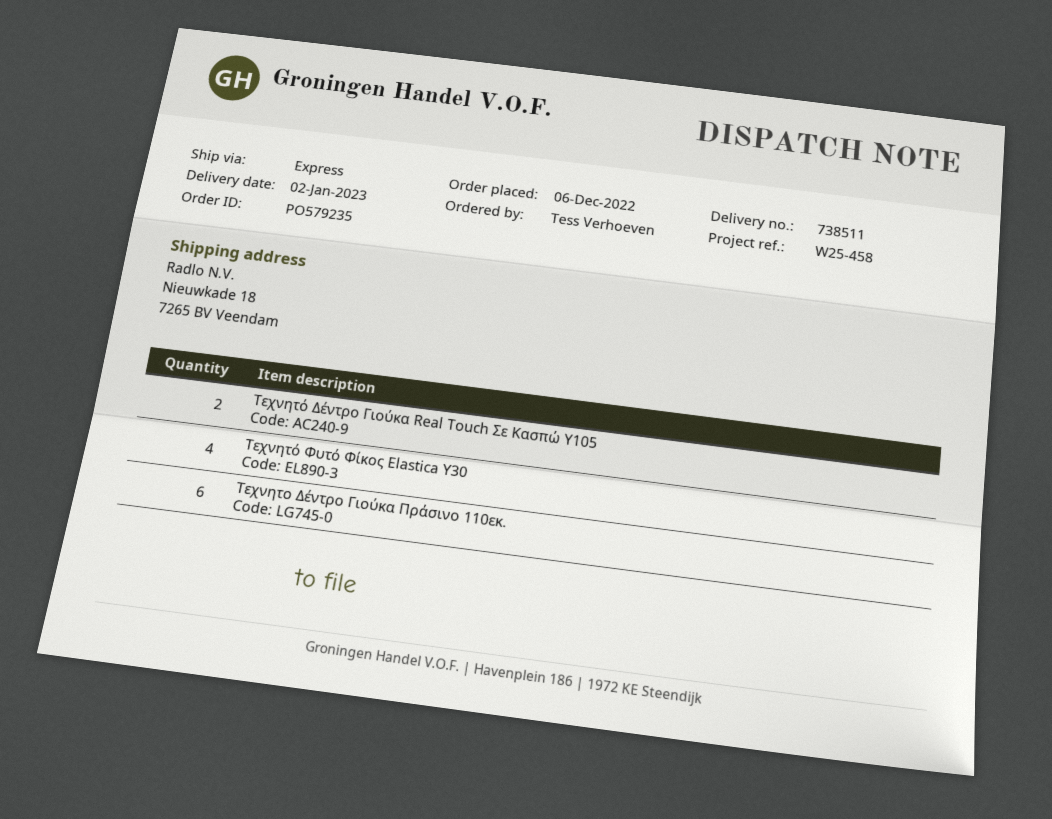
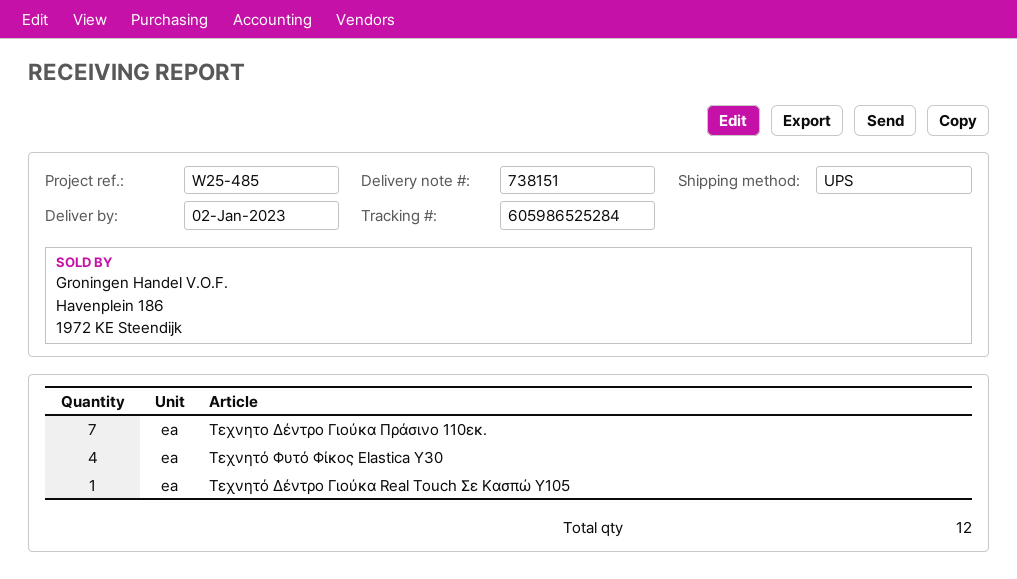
delivery note number: 738511 -> 738151
reference: W25-458 -> W25-485
shipping method: express -> UPS
Τεχνητό Δέντρο Γιούκα Real Touch Σε Κασπώ Y105: 2 -> 1
Τεχνητο Δέντρο Γιούκα Πράσινο 110εκ.: 6 -> 7

